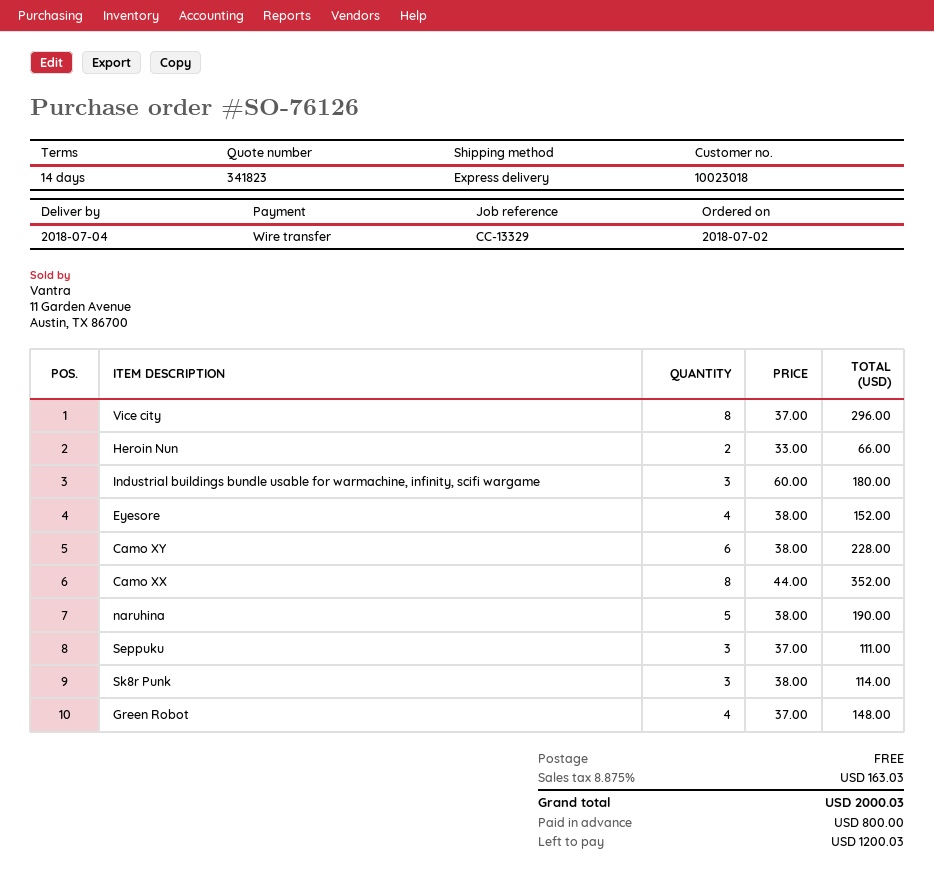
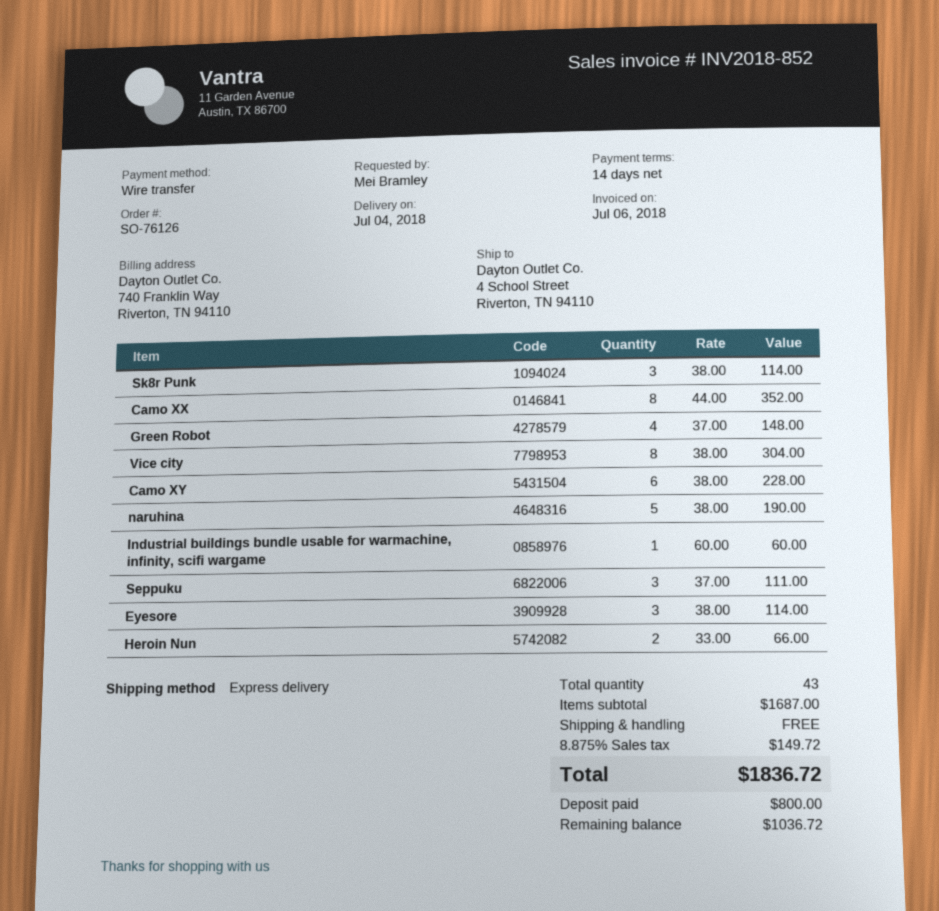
Vice city: 8 x 37.00 = 296.00 -> 8 x 38.00 = 304.00
Industrial buildings bundle usable for warmachine, infinity, scifi wargame: 3 x 60.00 = 180.00 -> 1 x 60.00 = 60.00
Eyesore: 4 x 38.00 = 152.00 -> 3 x 38.00 = 114.00
tax: 8.875% = 163.03 -> 8.875% = 149.72
total: 2000.03 -> 1836.72
balance: 1200.03 -> 1036.72

